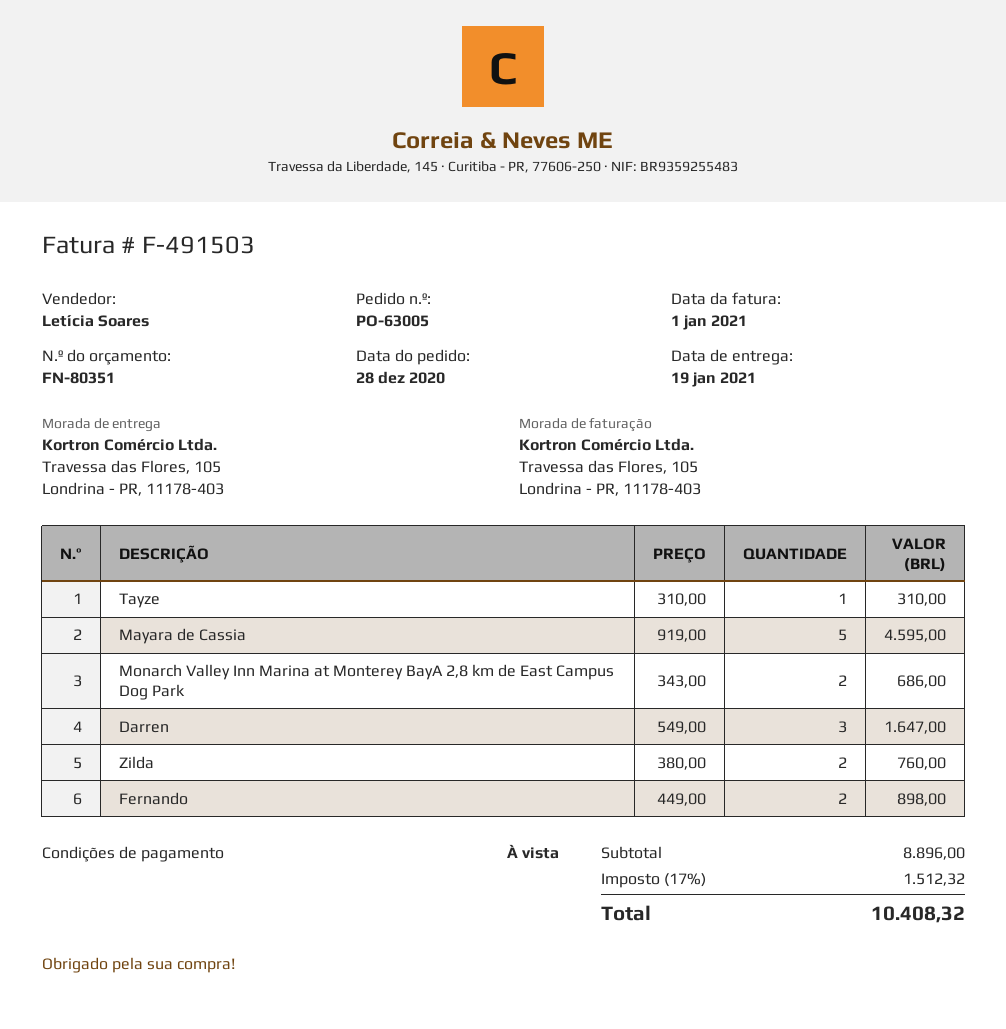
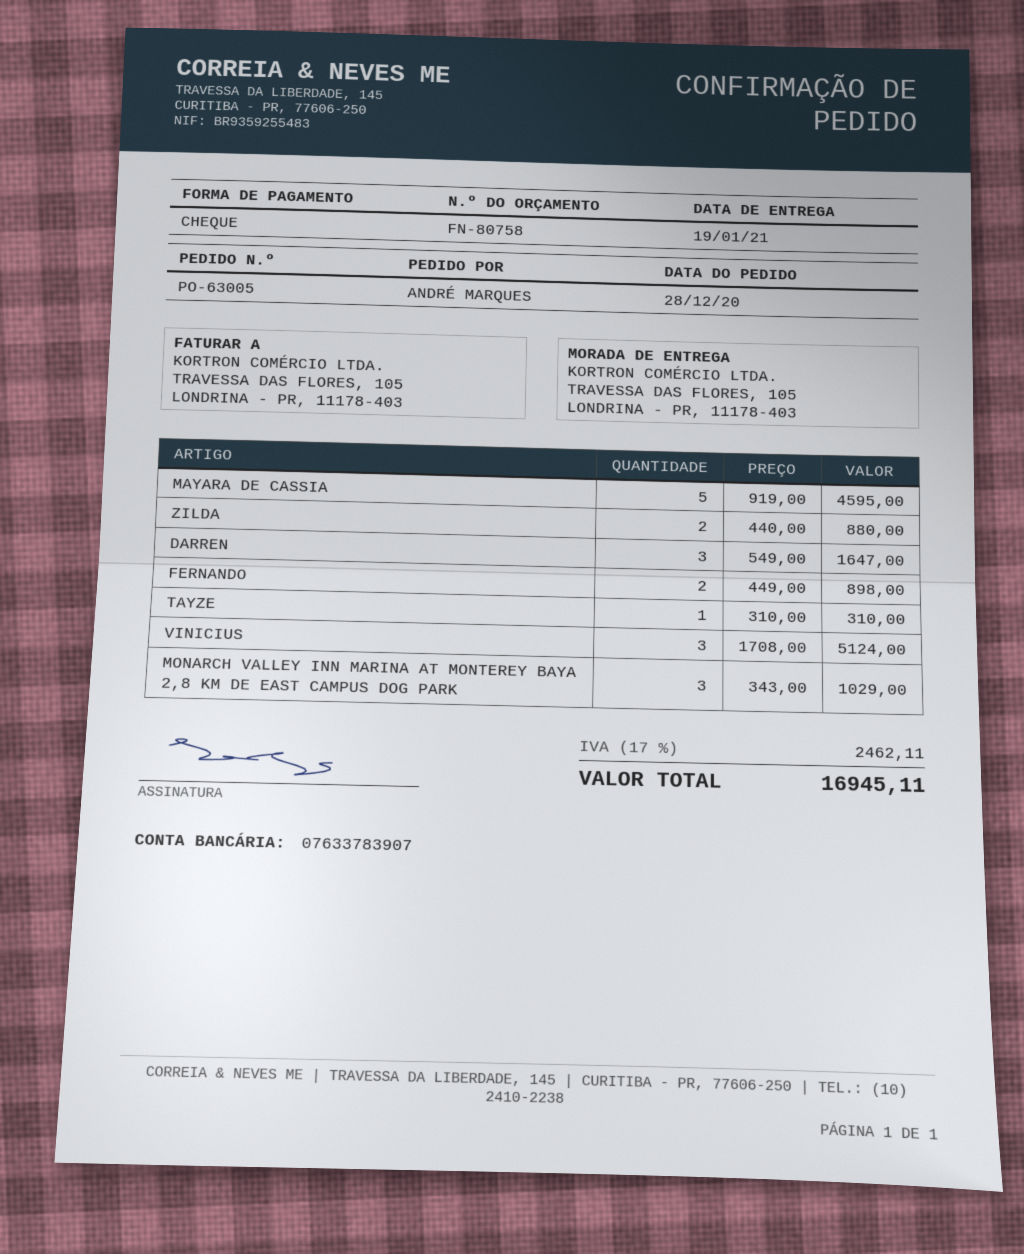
quote number: FN-80351 -> FN-80758
Monarch Valley Inn Marina at Monterey BayA 2,8 km de East Campus Dog Park: 2 x 343.00 = 686.00 -> 3 x 343.00 = 1029.00
Zilda: 2 x 380.00 = 760.00 -> 2 x 440.00 = 880.00
VINICIUS: none -> 3 x 1708.00 = 5124.00
tax: 17% = 1512.32 -> 17% = 2462.11
total: 10408.32 -> 16945.11

